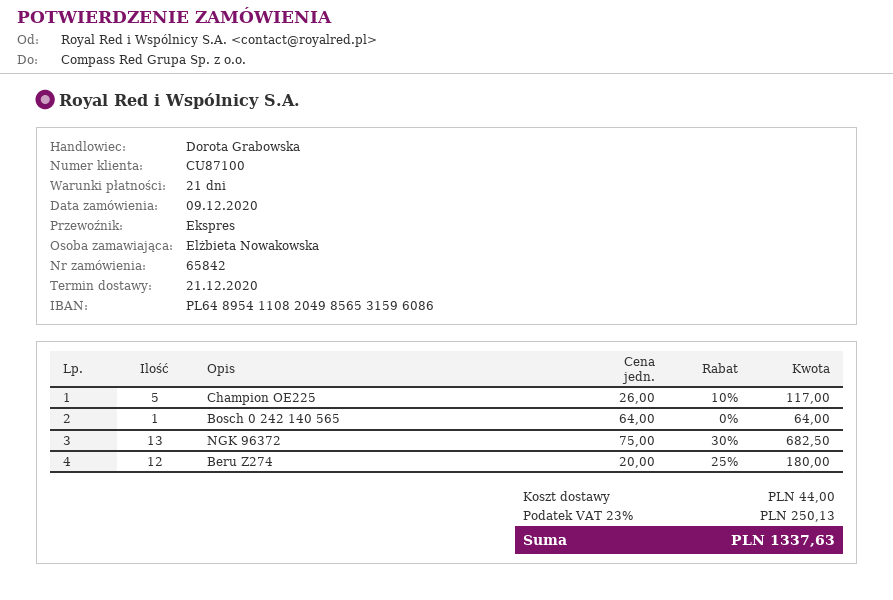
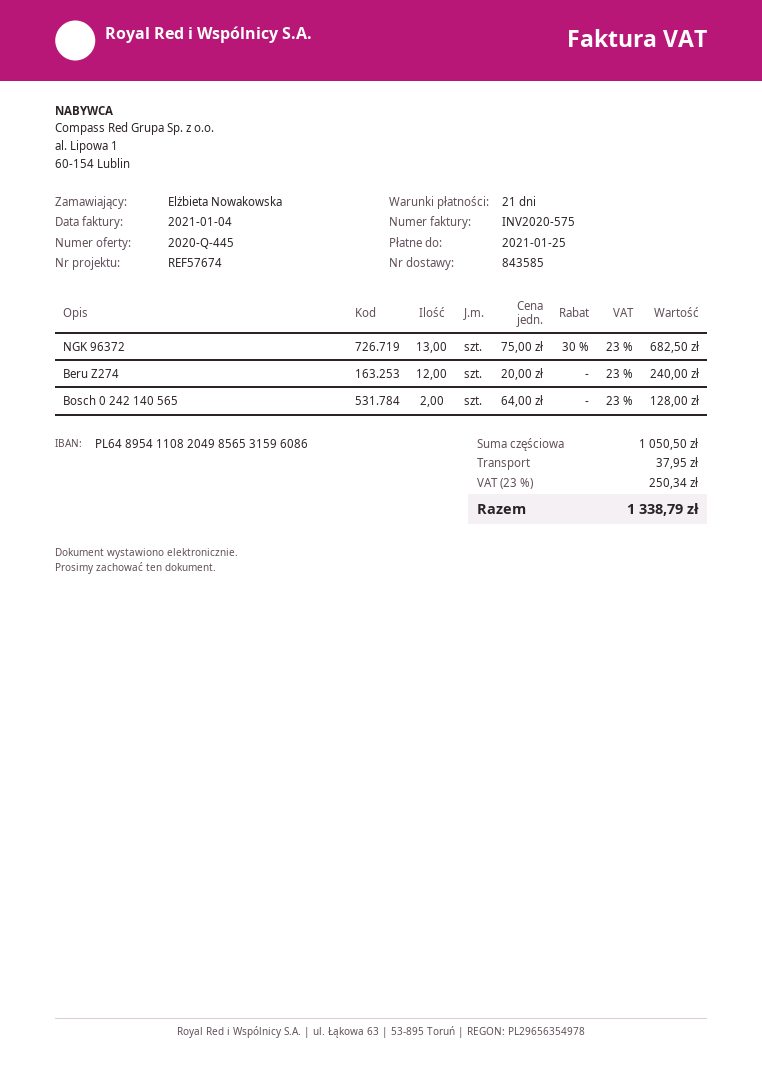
Champion OE225: 5 x 26.00 - 10% = 117.00 -> none
Bosch 0 242 140 565: 1 x 64.00 = 64.00 -> 2 x 64.00 = 128.00
Beru Z274: 12 x 20.00 - 25% = 180.00 -> 12 x 20.00 = 240.00
shipping: 44.00 -> 37.95
tax: 23% = 250.13 -> 23% = 250.34
total: 1337.63 -> 1338.79

